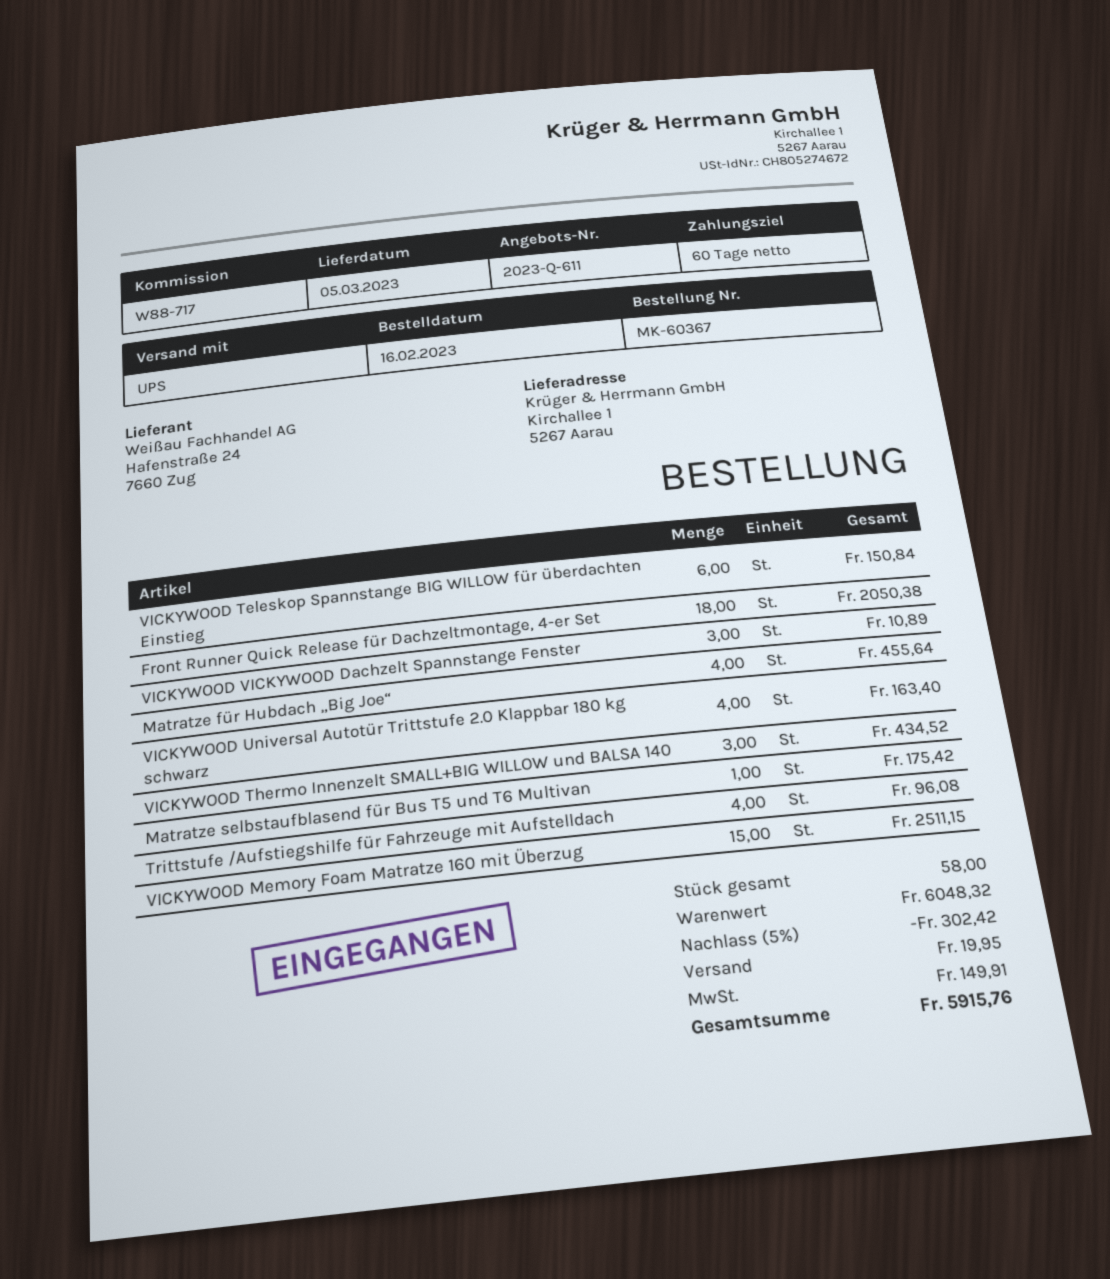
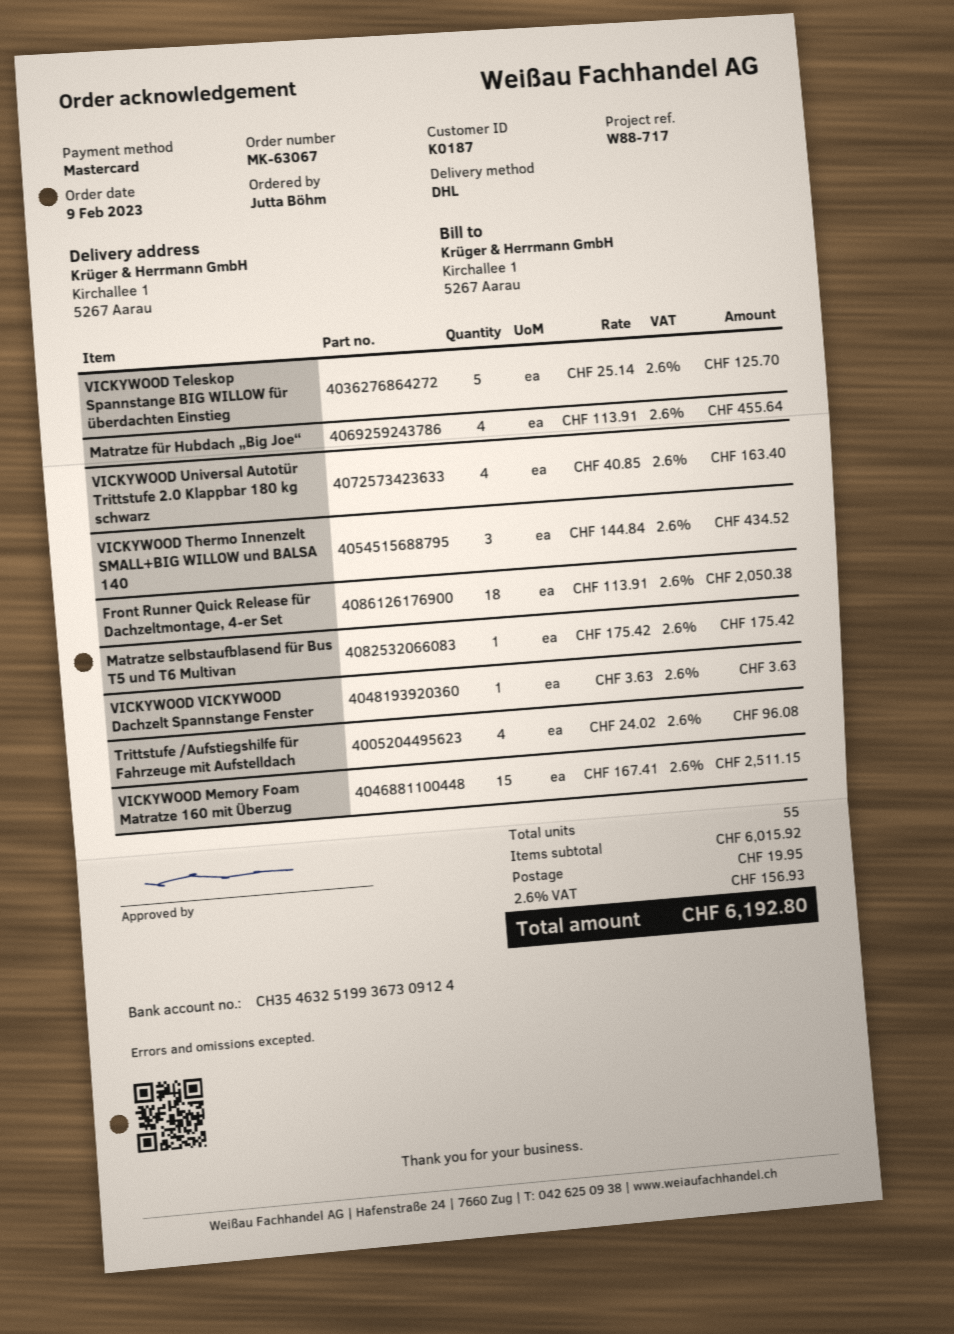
order number: MK-60367 -> MK-63067
order date: 2023-02-16 -> 2023-02-09
shipping method: UPS -> DHL
VICKYWOOD Teleskop Spannstange BIG WILLOW für überdachten Einstieg: 6 for 150.84 -> 5 for 125.70
VICKYWOOD VICKYWOOD Dachzelt Spannstange Fenster: 3 for 10.89 -> 1 for 3.63
total quantity: 58 -> 55
subtotal: 6048.32 -> 6015.92
discount: 5% = 302.42 -> none
tax: 149.91 -> 156.93
total: 5915.76 -> 6192.80

